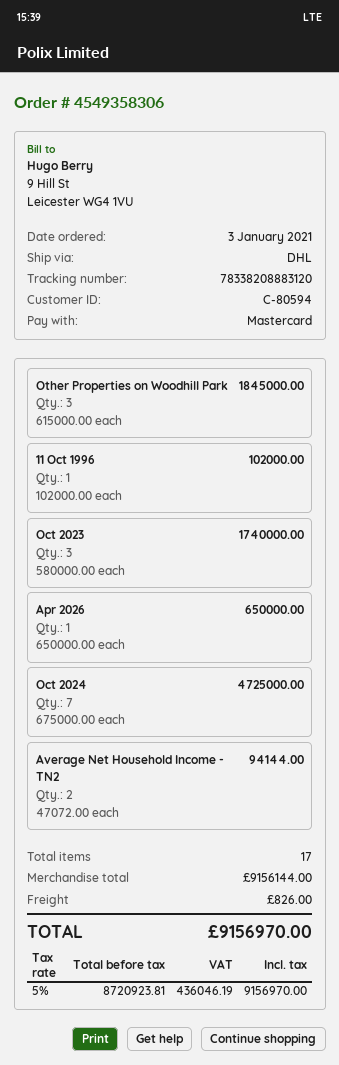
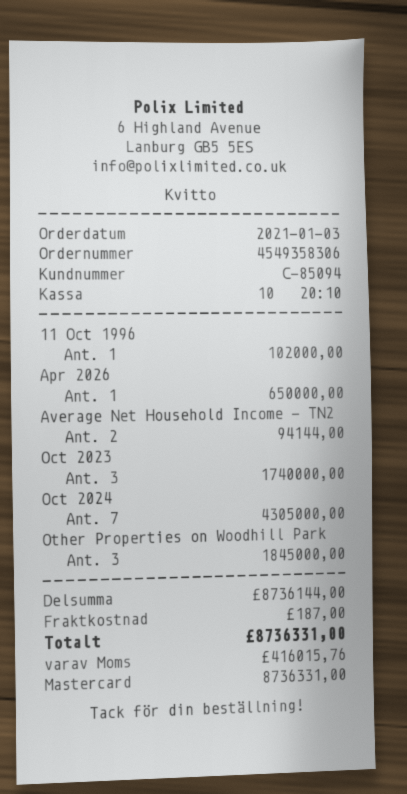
customer number: C-80594 -> C-85094
Oct 2024: 7 for 4725000.00 -> 7 for 4305000.00
subtotal: 9156144.00 -> 8736144.00
shipping: 826.00 -> 187.00
tax: 436046.19 -> 416015.76
total: 9156970.00 -> 8736331.00

